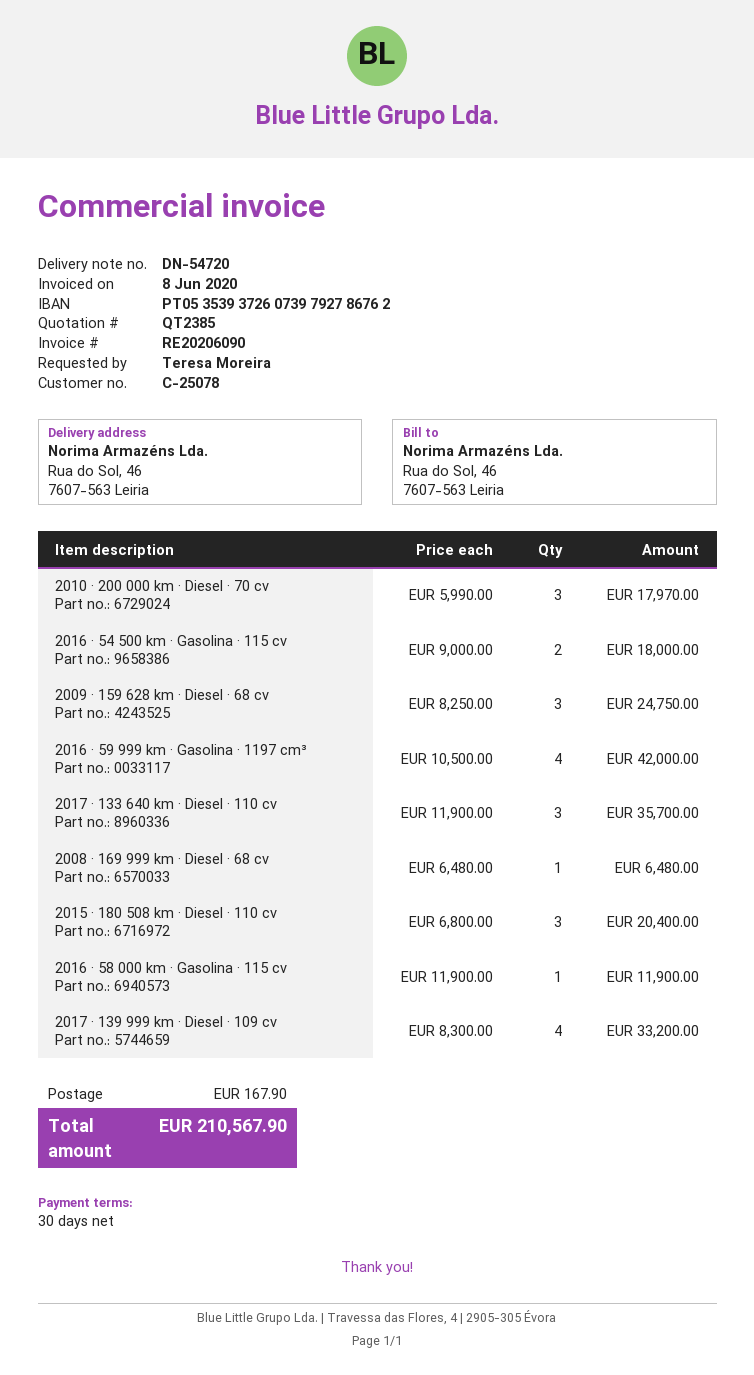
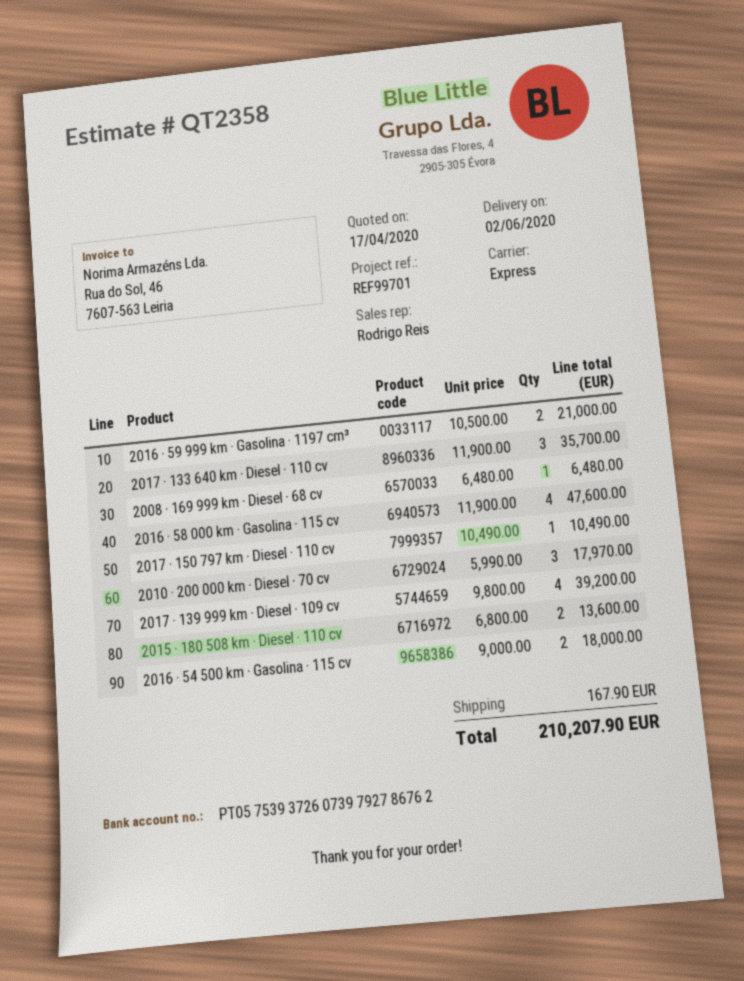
quote number: QT2385 -> QT2358
bank account: PT05353937260739792786762 -> PT05753937260739792786762
2009 · 159 628 km · Diesel · 68 cv: 3 x 8250.00 = 24750.00 -> none
2016 · 59 999 km · Gasolina · 1197 cm³: 4 x 10500.00 = 42000.00 -> 2 x 10500.00 = 21000.00
2015 · 180 508 km · Diesel · 110 cv: 3 x 6800.00 = 20400.00 -> 2 x 6800.00 = 13600.00
2016 · 58 000 km · Gasolina · 115 cv: 1 x 11900.00 = 11900.00 -> 4 x 11900.00 = 47600.00
2017 · 139 999 km · Diesel · 109 cv: 4 x 8300.00 = 33200.00 -> 4 x 9800.00 = 39200.00
2017 · 150 797 km · Diesel · 110 cv: none -> 1 x 10490.00 = 10490.00
total: 210567.90 -> 210207.90

